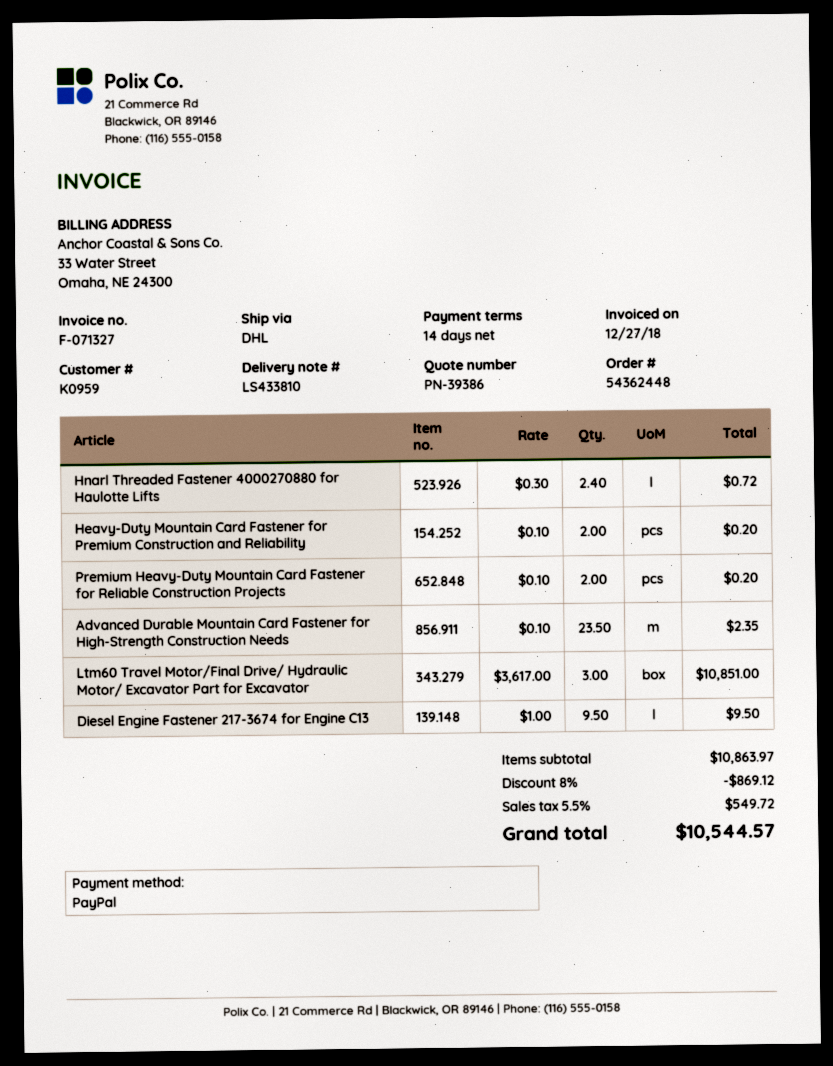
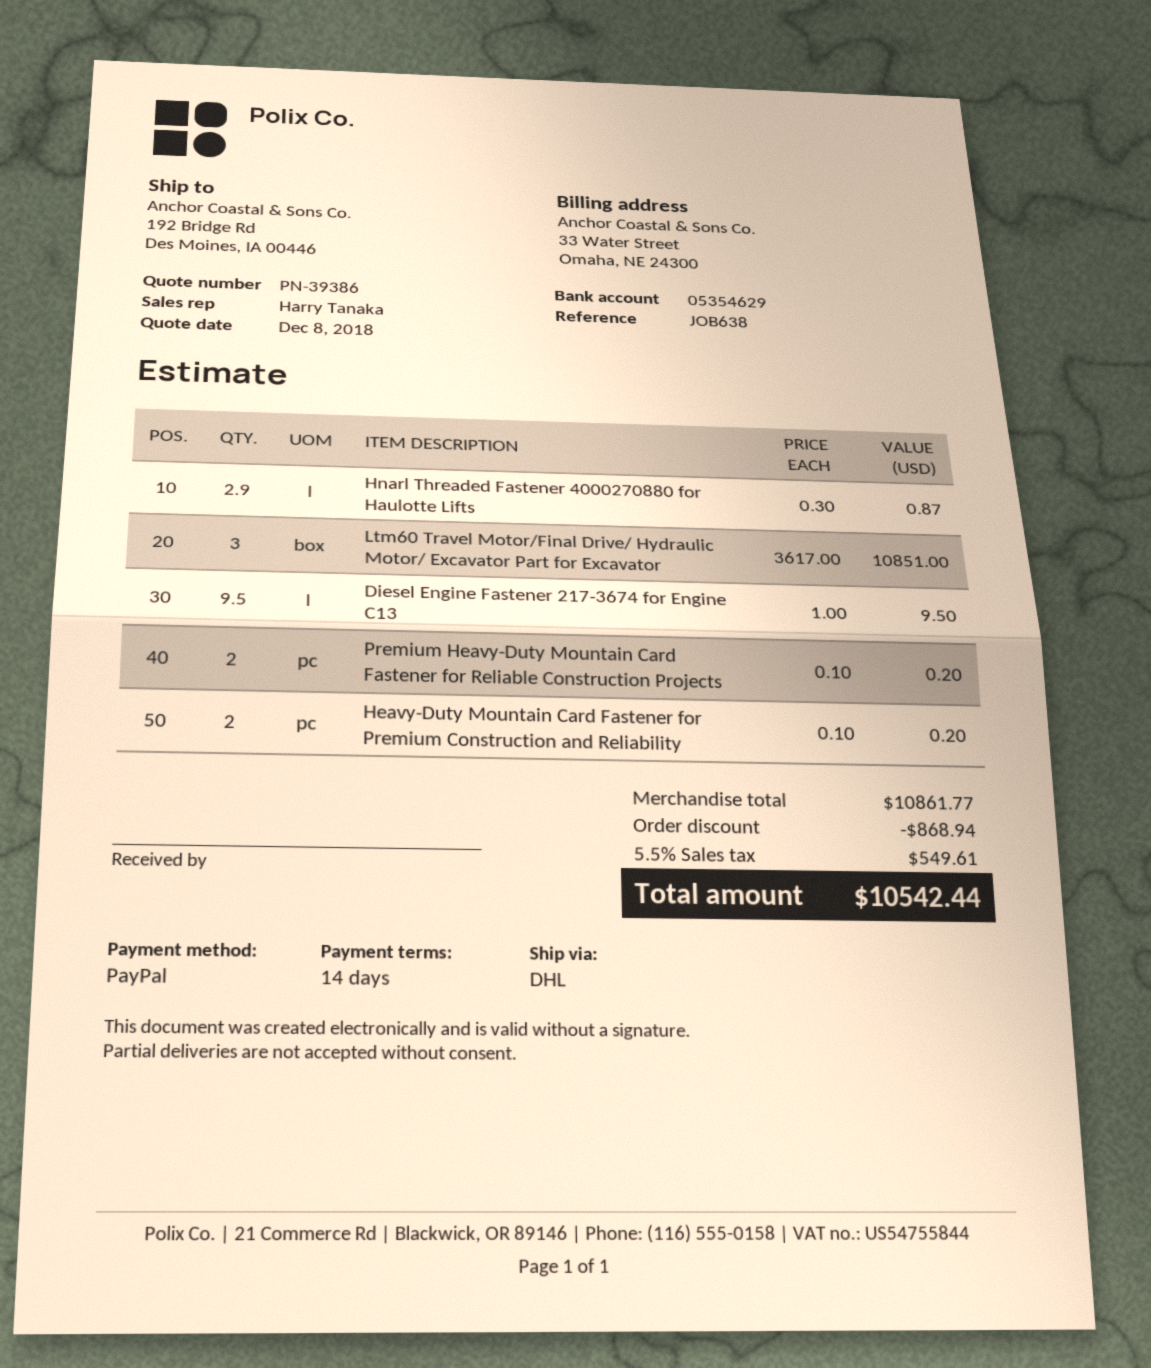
Hnarl Threaded Fastener 4000270880 for Haulotte Lifts: 2.4 x 0.30 = 0.72 -> 2.9 x 0.30 = 0.87
Advanced Durable Mountain Card Fastener for High-Strength Construction Needs: 23.5 x 0.10 = 2.35 -> none
subtotal: 10863.97 -> 10861.77
discount: 869.12 -> 868.94
tax: 5.5% = 549.72 -> 5.5% = 549.61
total: 10544.57 -> 10542.44

